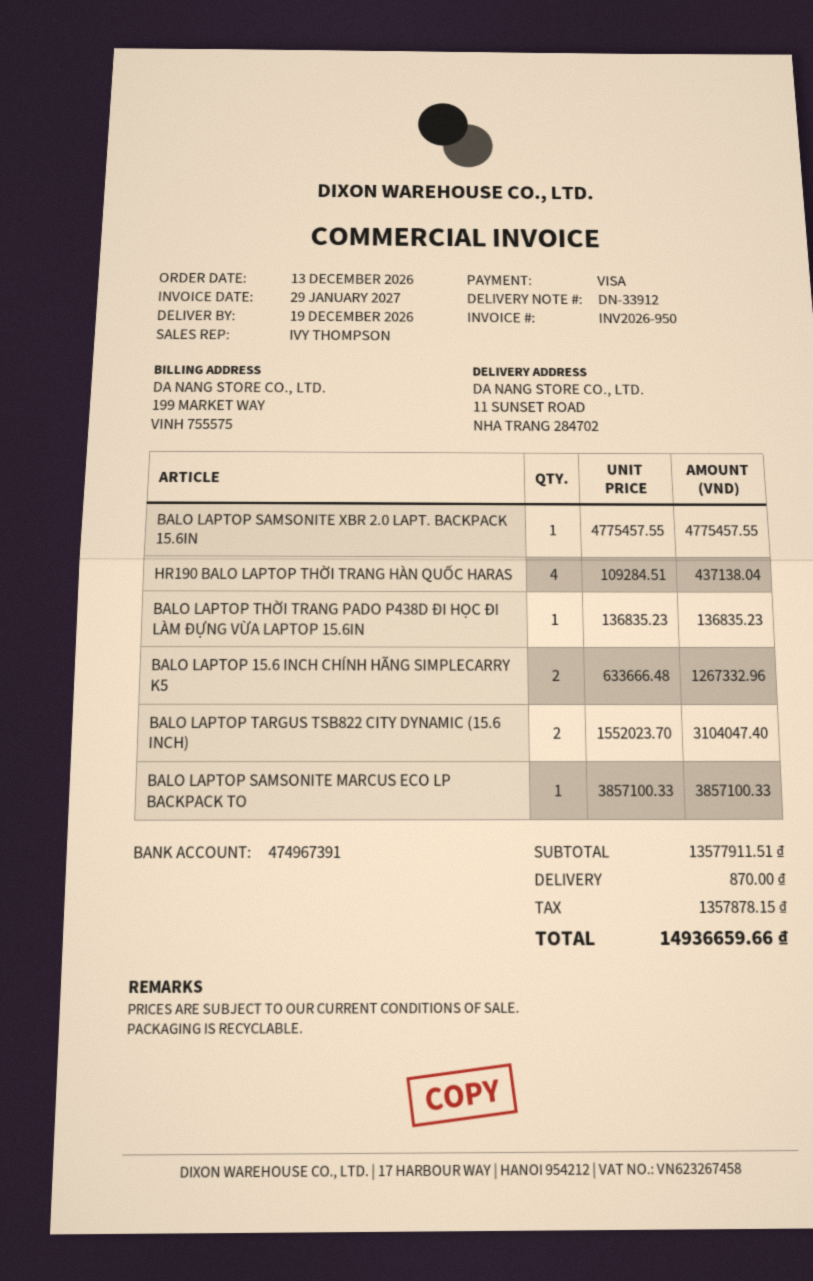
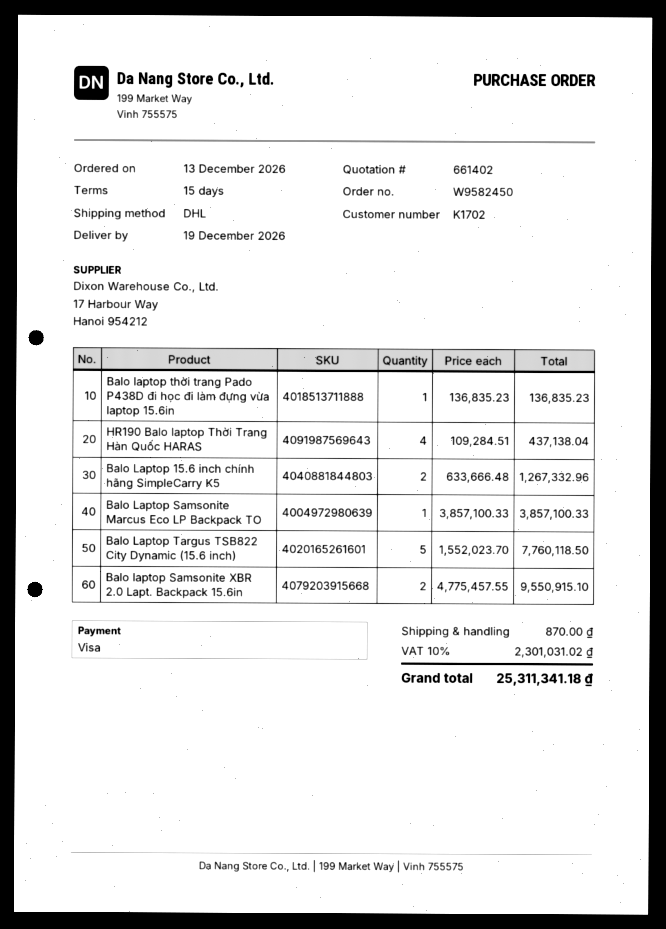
BALO LAPTOP SAMSONITE XBR 2.0 LAPT. BACKPACK 15.6IN: 1 x 4775457.55 = 4775457.55 -> 2 x 4775457.55 = 9550915.10
BALO LAPTOP TARGUS TSB822 CITY DYNAMIC (15.6 INCH): 2 x 1552023.70 = 3104047.40 -> 5 x 1552023.70 = 7760118.50
tax: 1357878.15 -> 2301031.02
total: 14936659.66 -> 25311341.18

